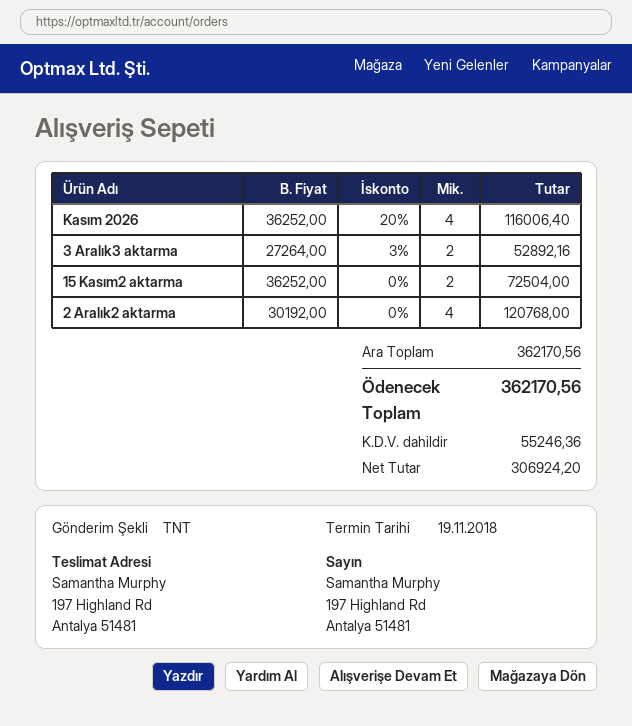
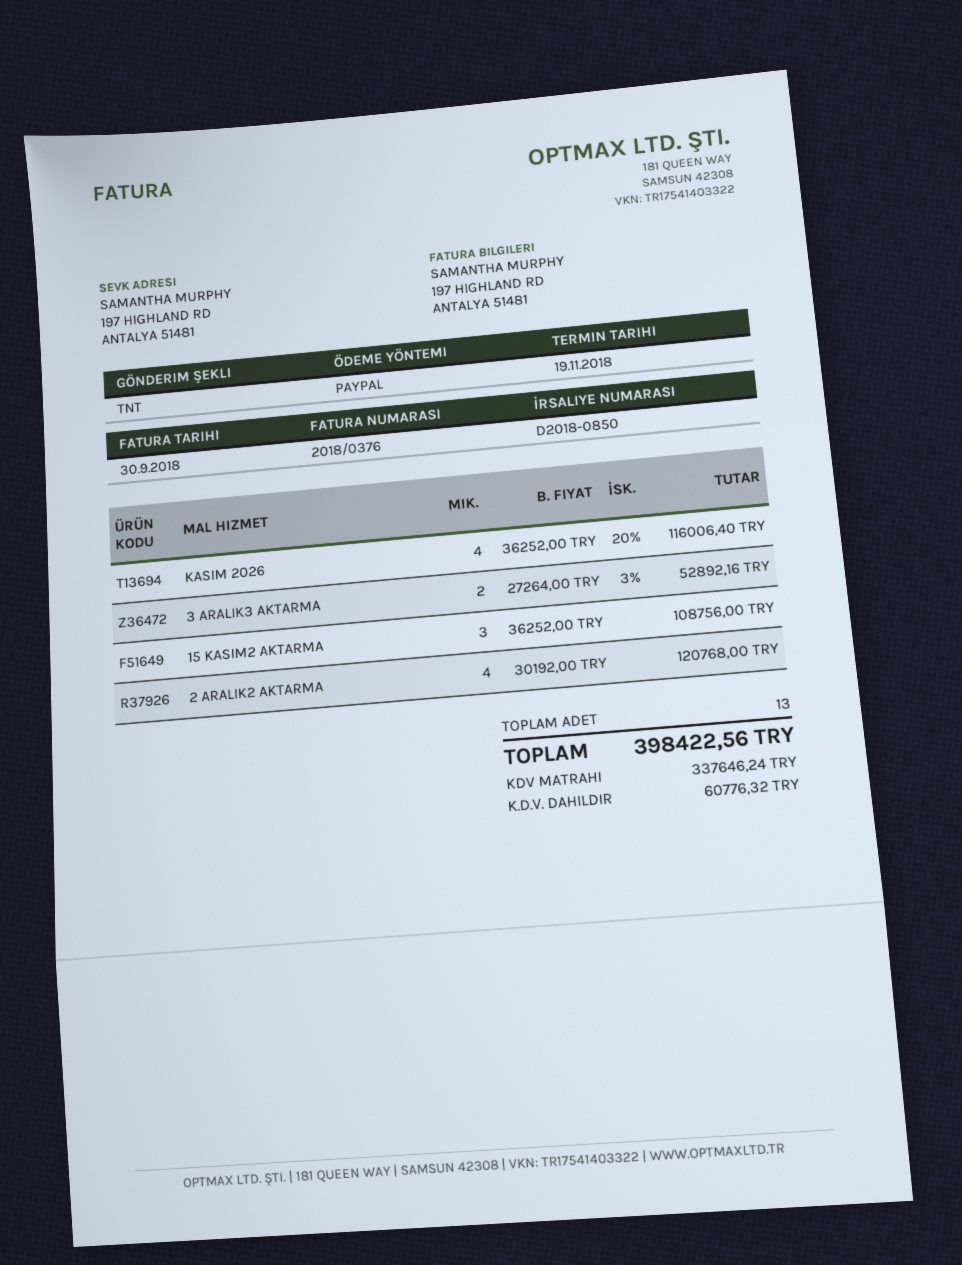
15 Kasım2 aktarma: 2 x 36252.00 = 72504.00 -> 3 x 36252.00 = 108756.00
net: 306924.20 -> 337646.24
tax: 55246.36 -> 60776.32
total: 362170.56 -> 398422.56

